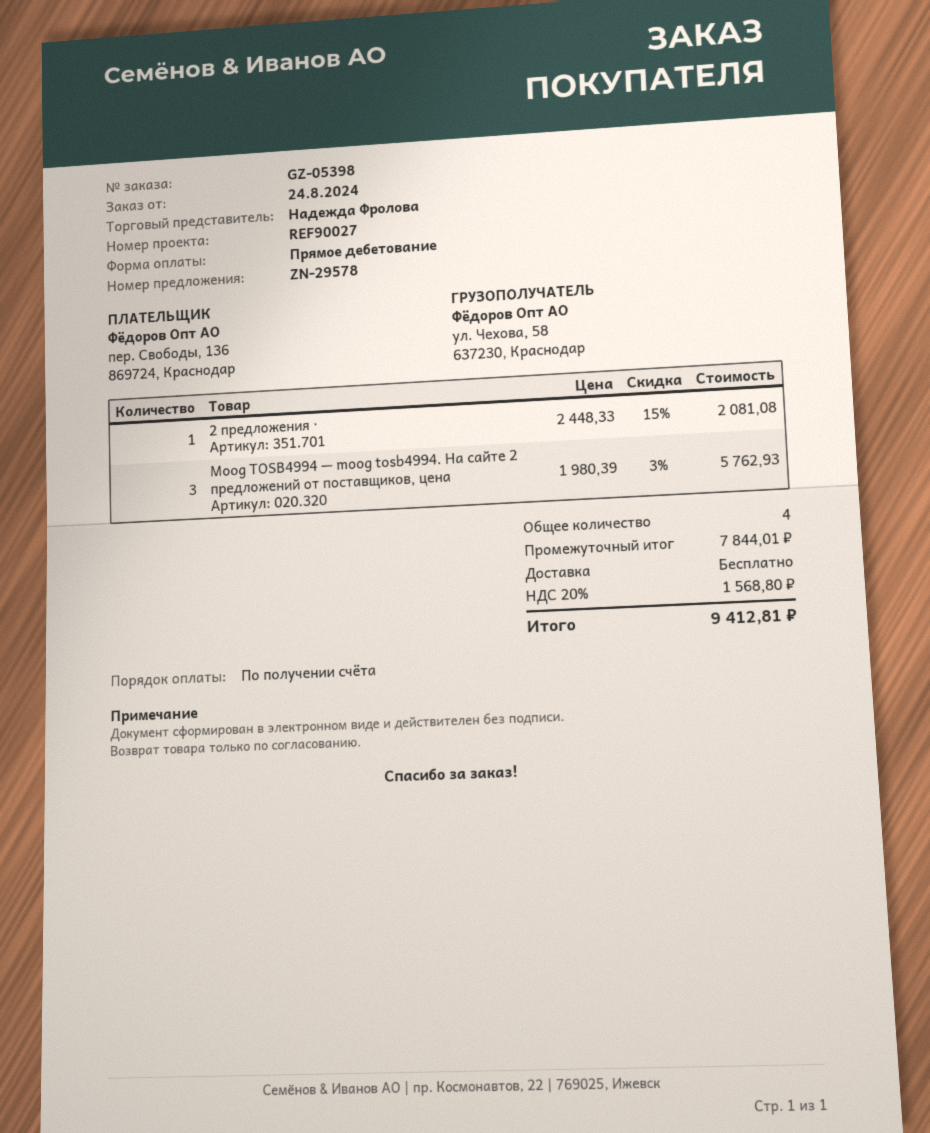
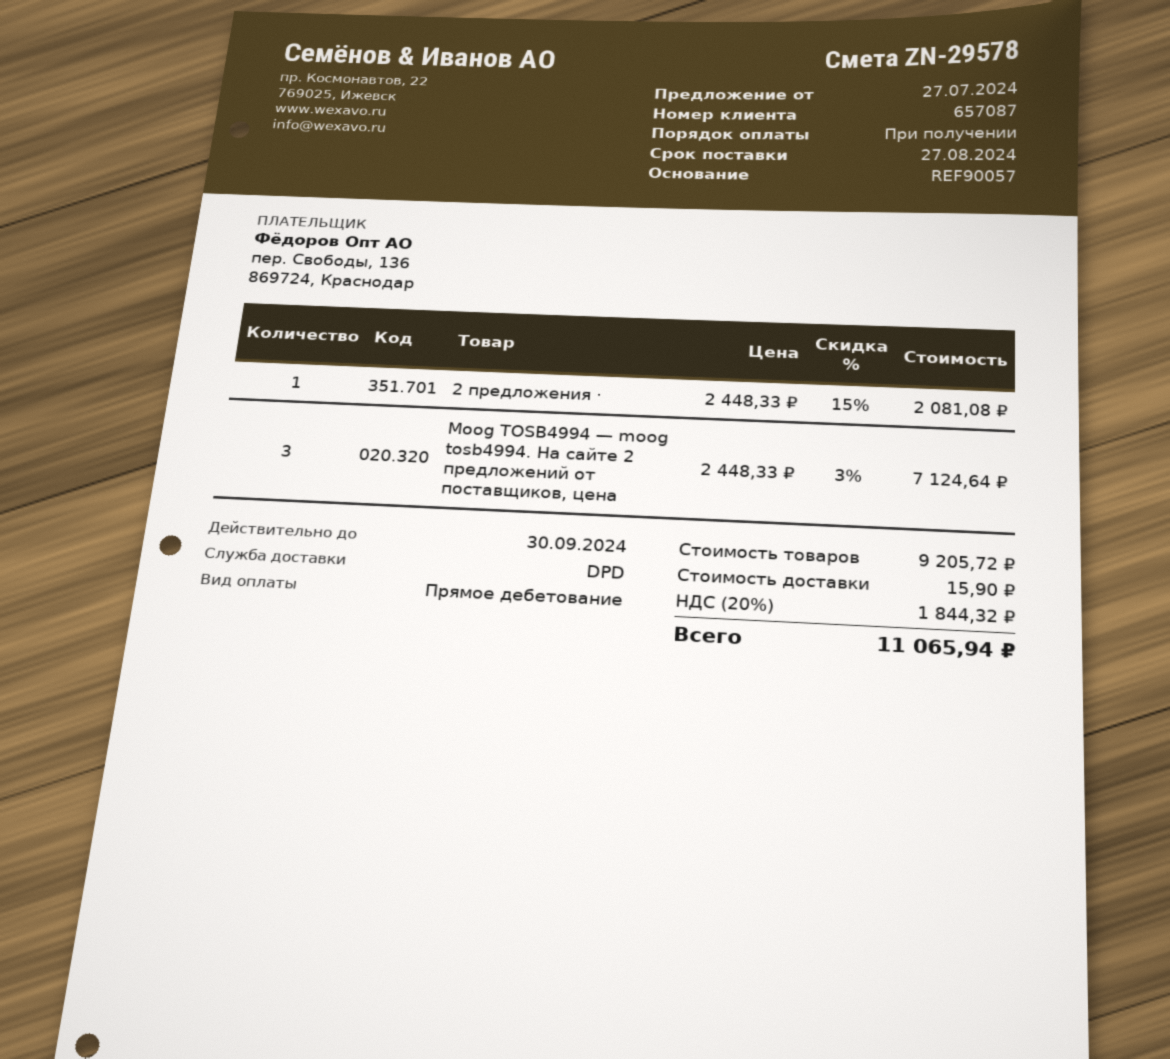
reference: REF90027 -> REF90057
Moog TOSB4994 — moog tosb4994. На сайте 2 предложений от поставщиков, цена: 3 x 1980.39 - 3% = 5762.93 -> 3 x 2448.33 - 3% = 7124.64
subtotal: 7844.01 -> 9205.72
shipping: 0.00 -> 15.90
tax: 20% = 1568.80 -> 20% = 1844.32
total: 9412.81 -> 11065.94

